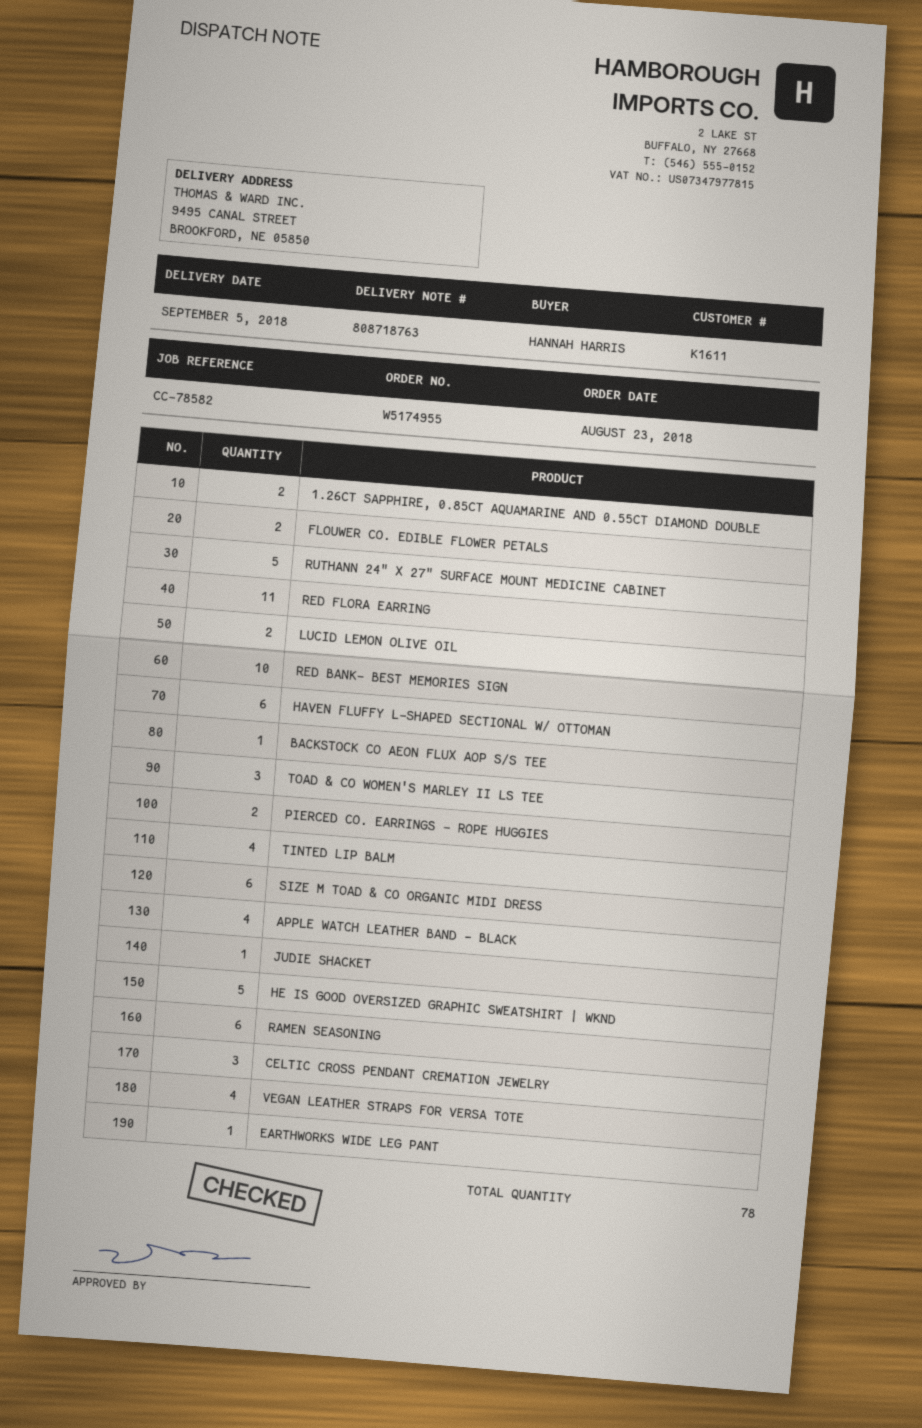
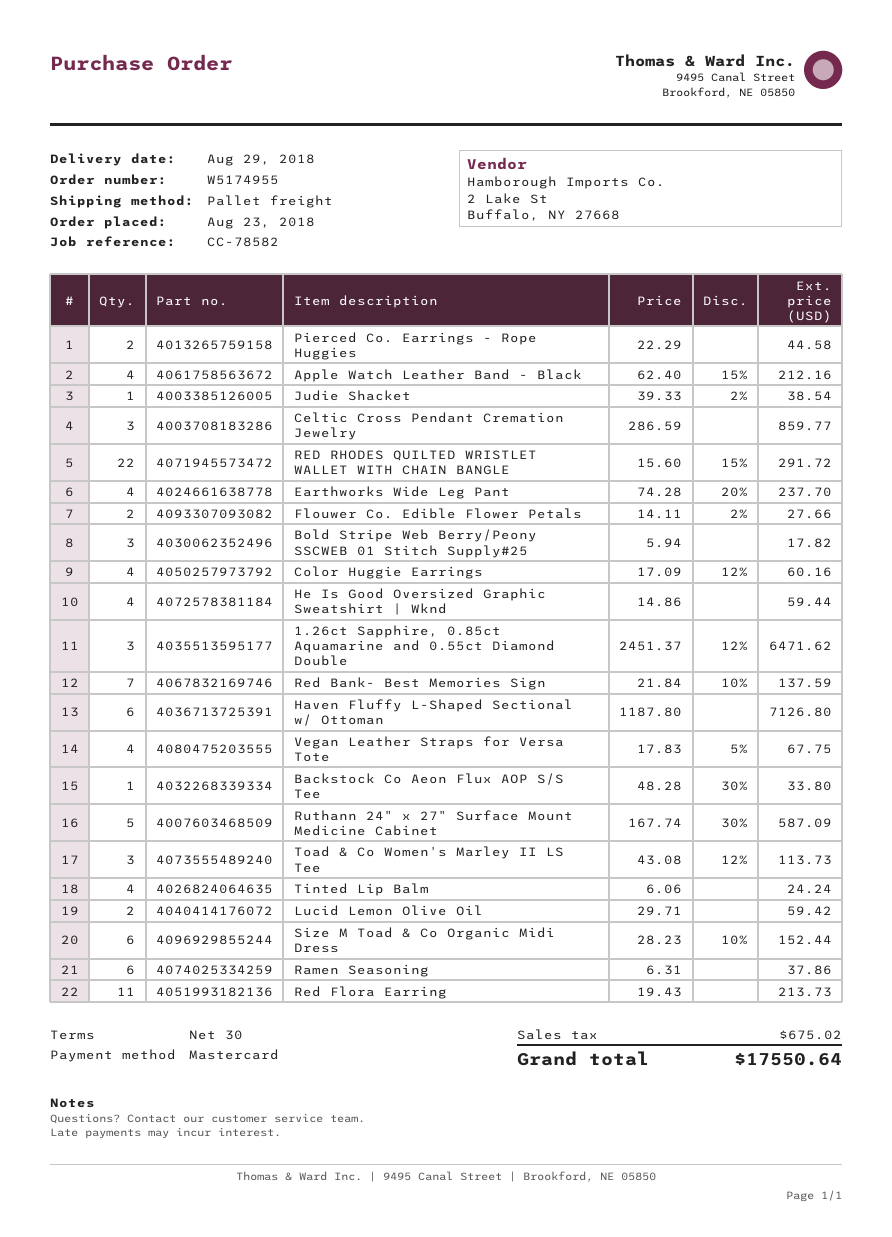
delivery date: 2018-09-05 -> 2018-08-29
1.26CT SAPPHIRE, 0.85CT AQUAMARINE AND 0.55CT DIAMOND DOUBLE: 2 -> 3
RED BANK- BEST MEMORIES SIGN: 10 -> 7
HE IS GOOD OVERSIZED GRAPHIC SWEATSHIRT | WKND: 5 -> 4
EARTHWORKS WIDE LEG PANT: 1 -> 4
RED RHODES QUILTED WRISTLET WALLET WITH CHAIN BANGLE: none -> 22
Bold Stripe Web Berry/Peony SSCWEB 01 Stitch Supply#25: none -> 3
Color Huggie Earrings: none -> 4

